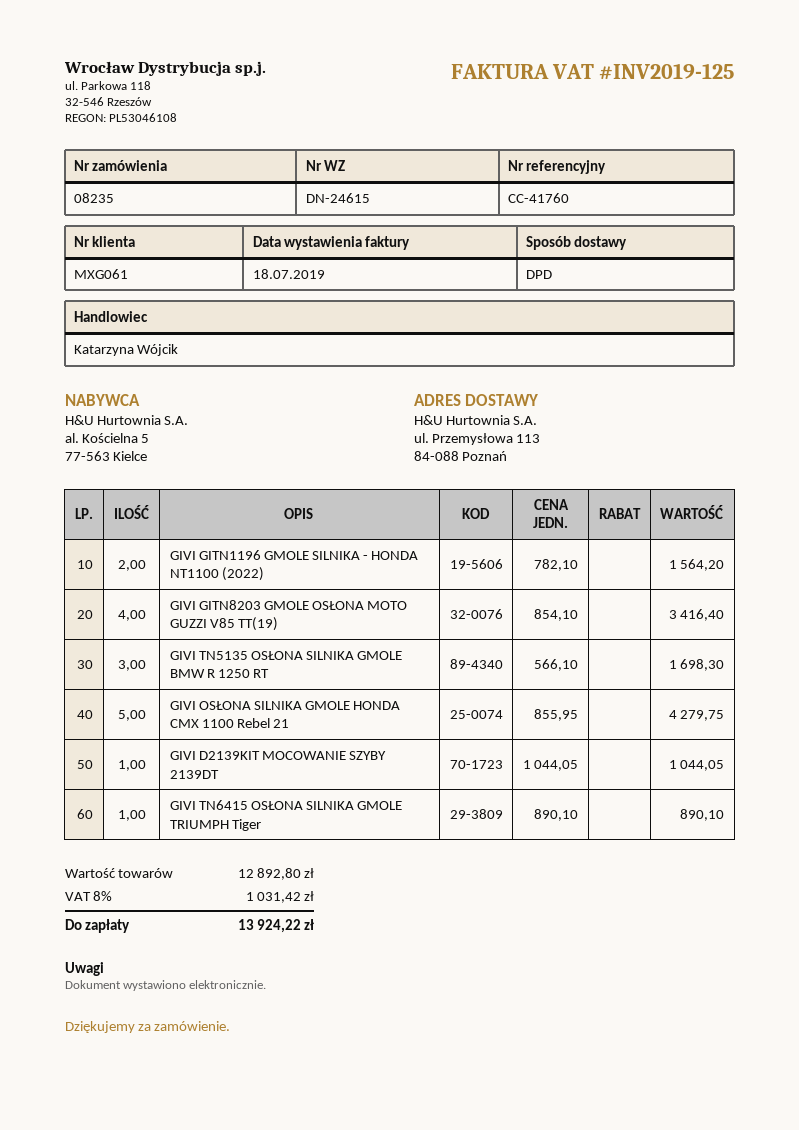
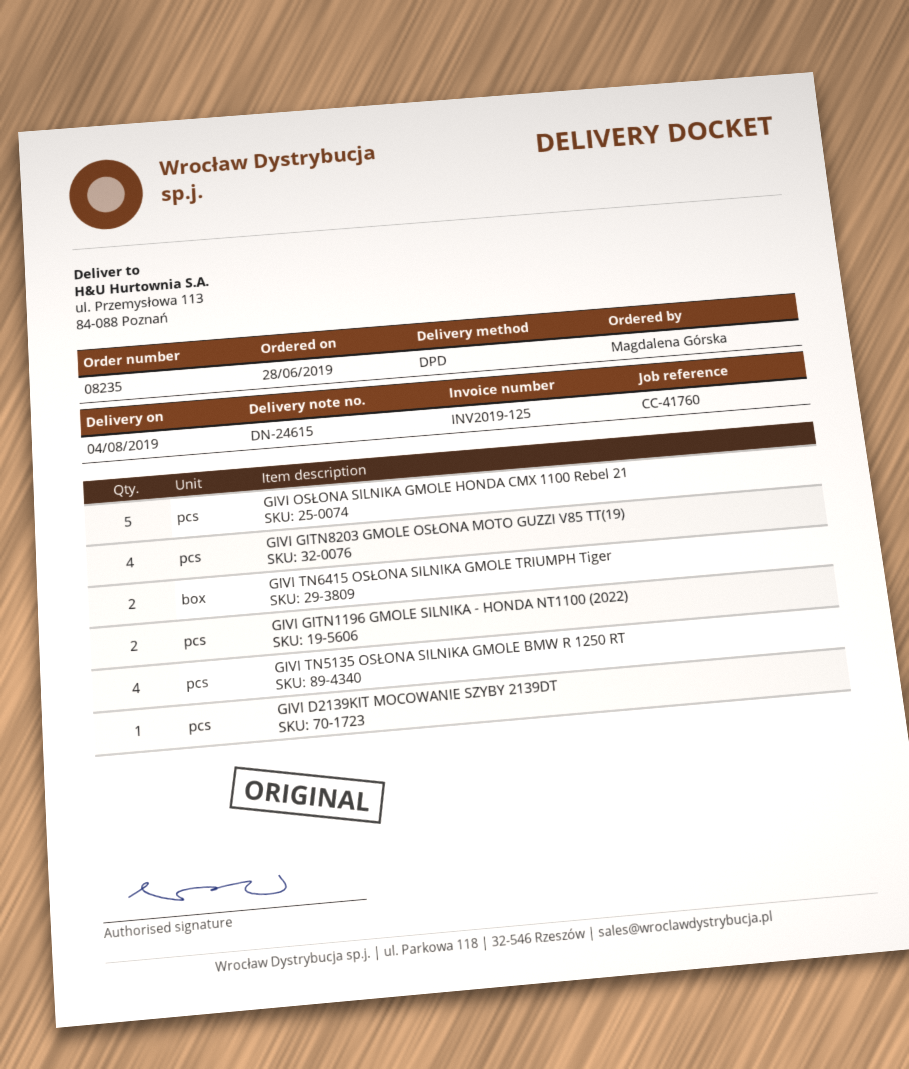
GIVI TN5135 OSŁONA SILNIKA GMOLE BMW R 1250 RT: 3 -> 4
GIVI TN6415 OSŁONA SILNIKA GMOLE TRIUMPH Tiger: 1 -> 2

